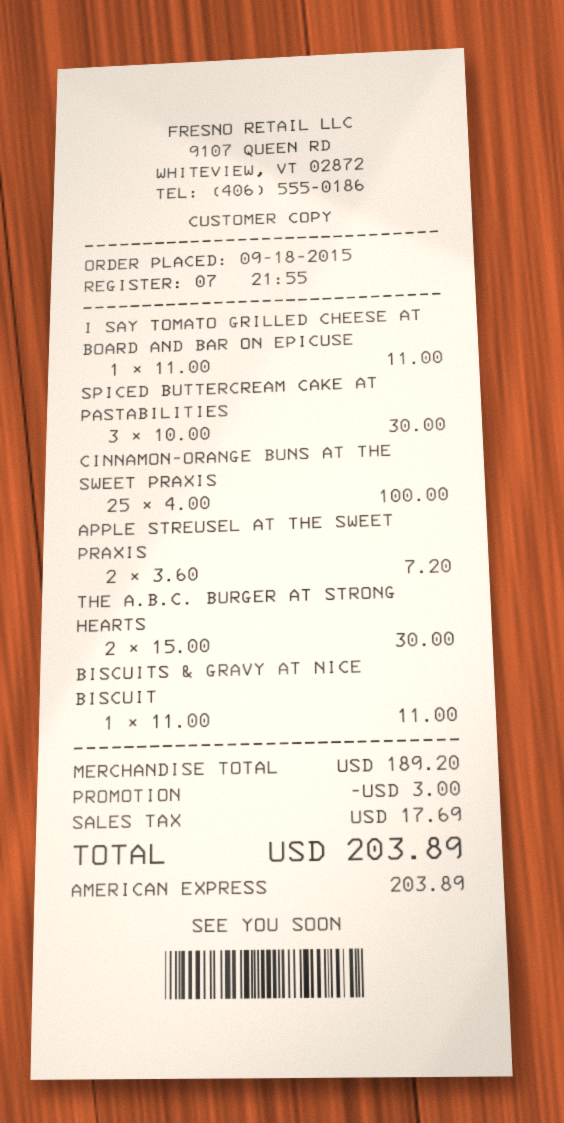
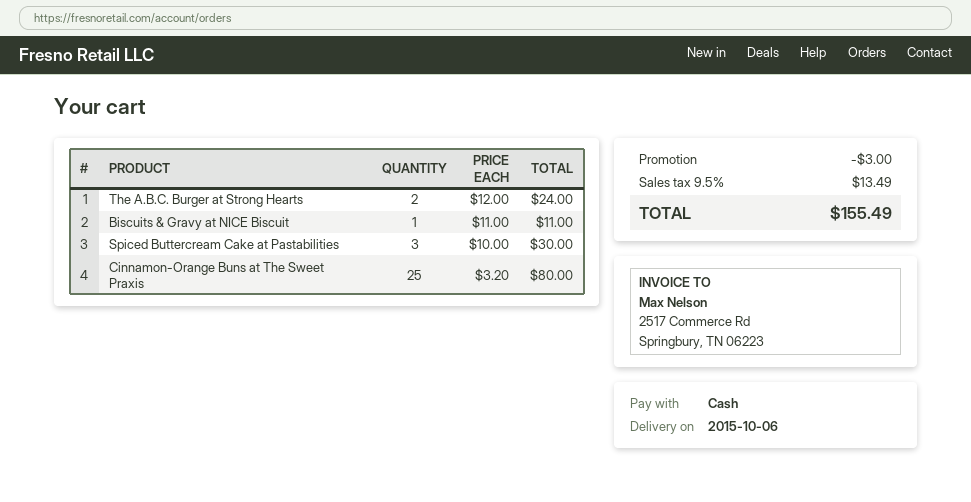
payment method: American Express -> cash
I SAY TOMATO GRILLED CHEESE AT BOARD AND BAR ON EPICUSE: 1 x 11.00 = 11.00 -> none
CINNAMON-ORANGE BUNS AT THE SWEET PRAXIS: 25 x 4.00 = 100.00 -> 25 x 3.20 = 80.00
APPLE STREUSEL AT THE SWEET PRAXIS: 2 x 3.60 = 7.20 -> none
THE A.B.C. BURGER AT STRONG HEARTS: 2 x 15.00 = 30.00 -> 2 x 12.00 = 24.00
tax: 17.69 -> 13.49
total: 203.89 -> 155.49

